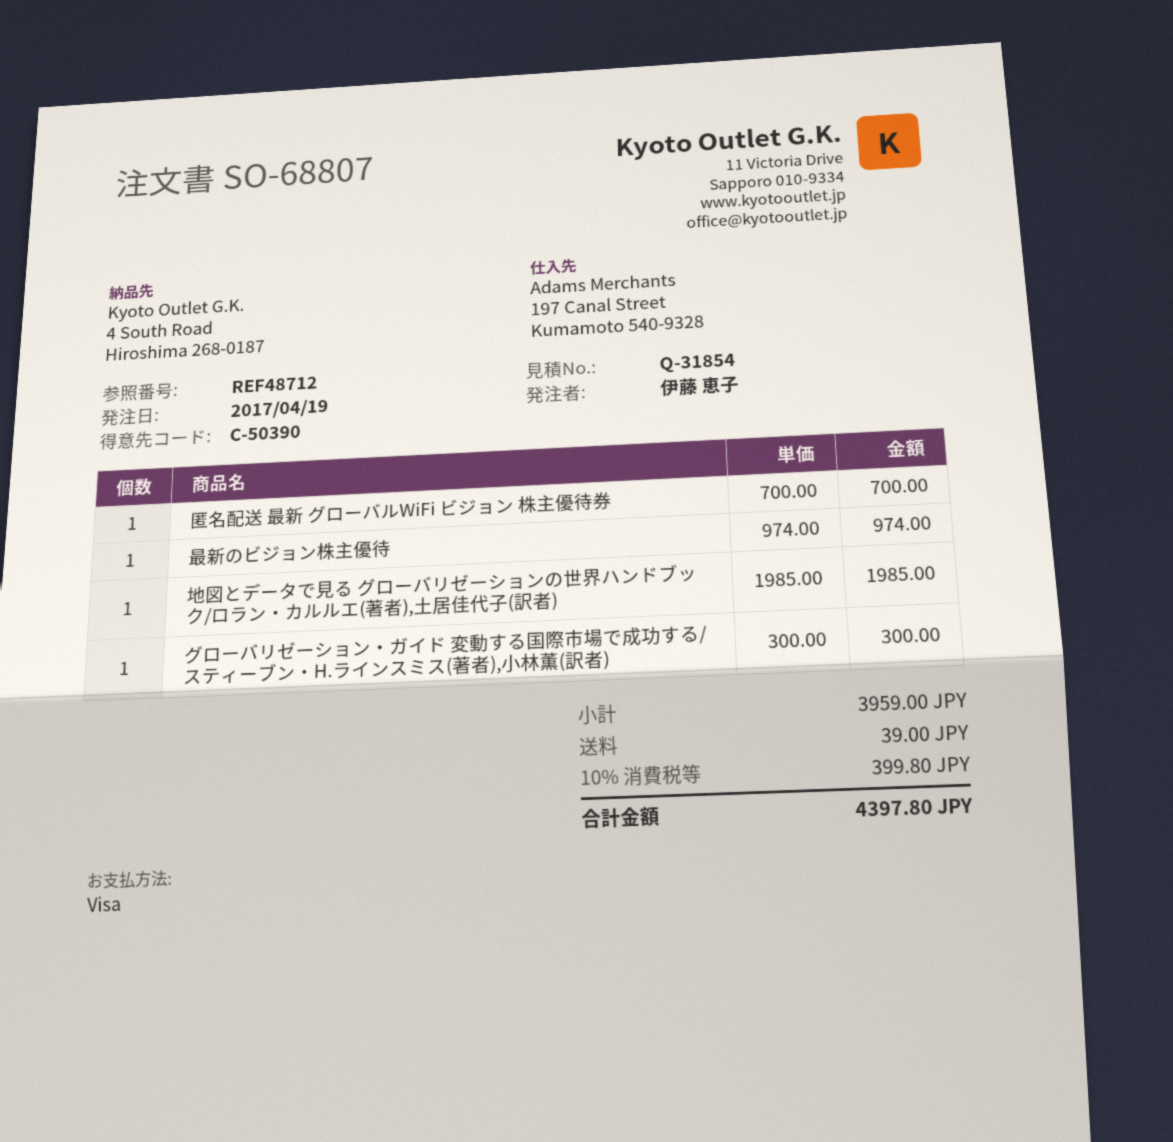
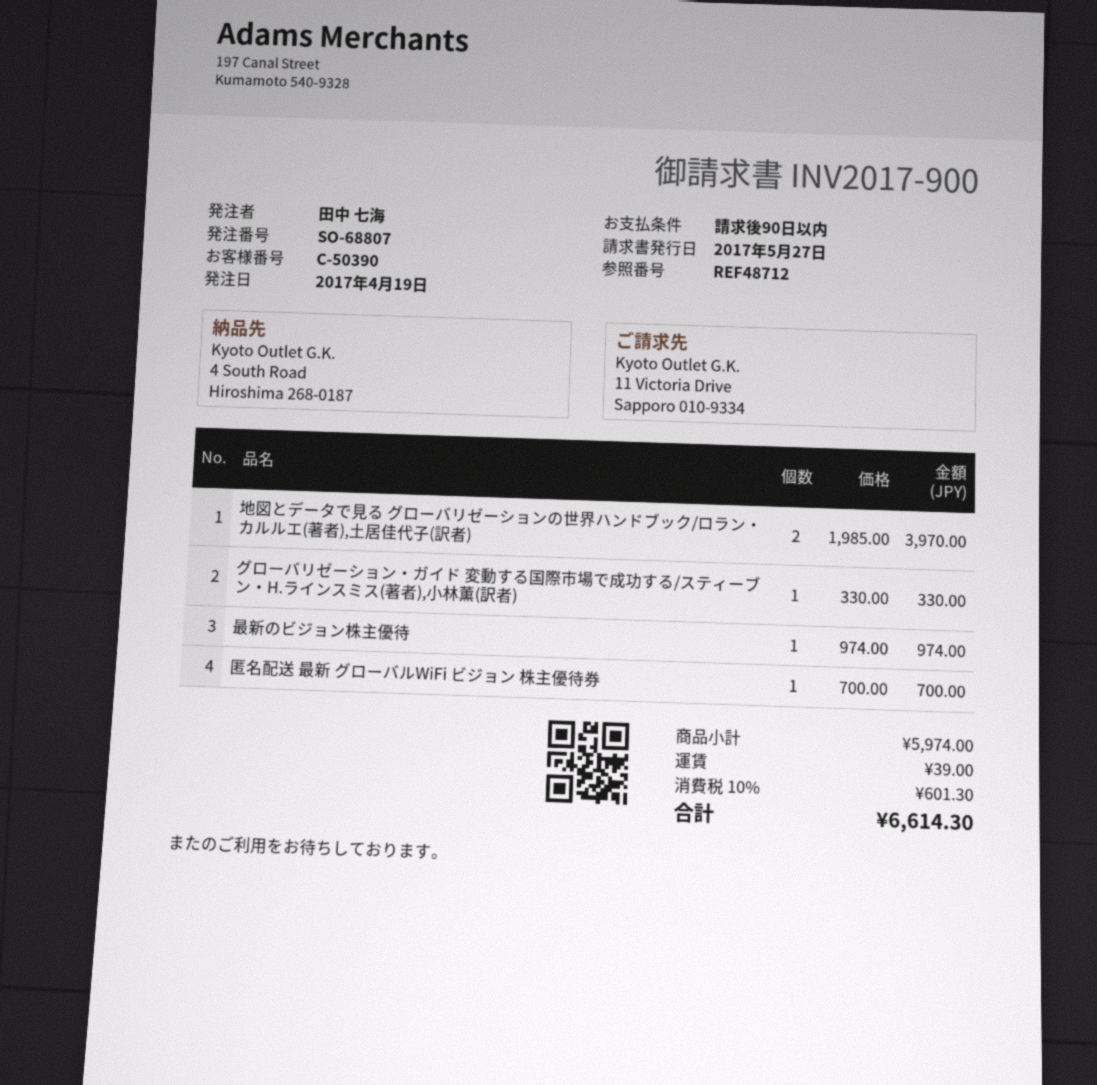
ordered by: 伊藤 恵子 -> 田中 七海
地図とデータで見る グローバリゼーションの世界ハンドブック/ロラン・カルルエ(著者),土居佳代子(訳者): 1 x 1985.00 = 1985.00 -> 2 x 1985.00 = 3970.00
グローバリゼーション・ガイド 変動する国際市場で成功する/スティーブン・H.ラインスミス(著者),小林薫(訳者): 1 x 300.00 = 300.00 -> 1 x 330.00 = 330.00
subtotal: 3959.00 -> 5974.00
tax: 10% = 399.80 -> 10% = 601.30
total: 4397.80 -> 6614.30

